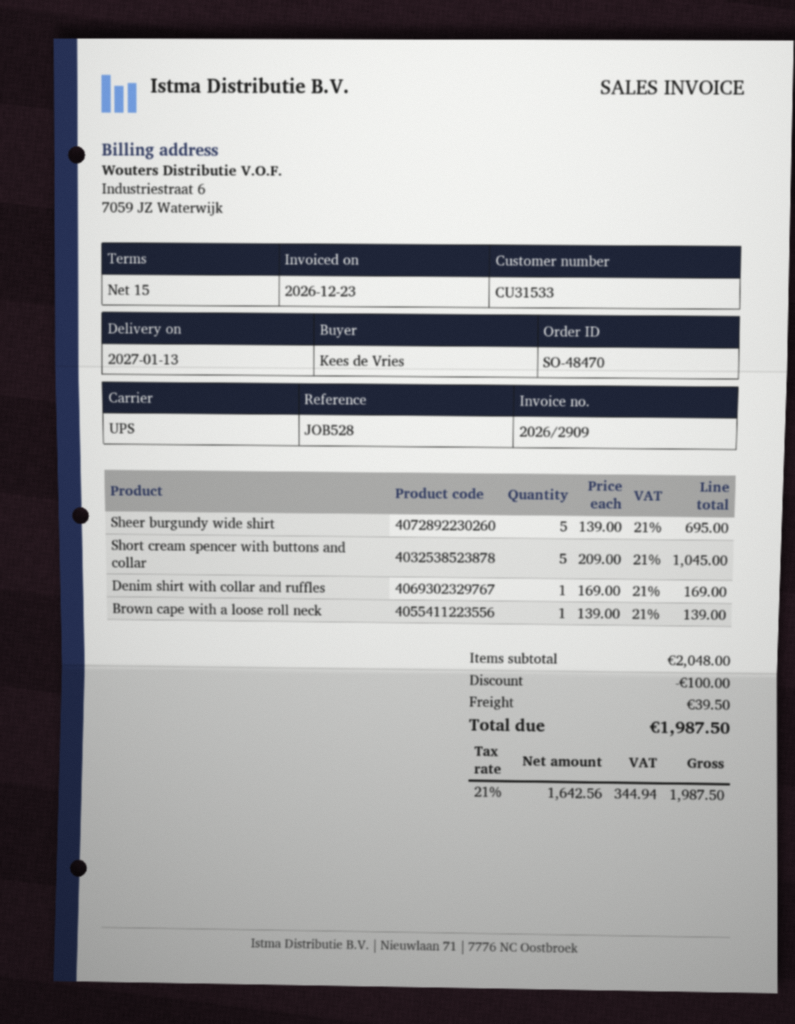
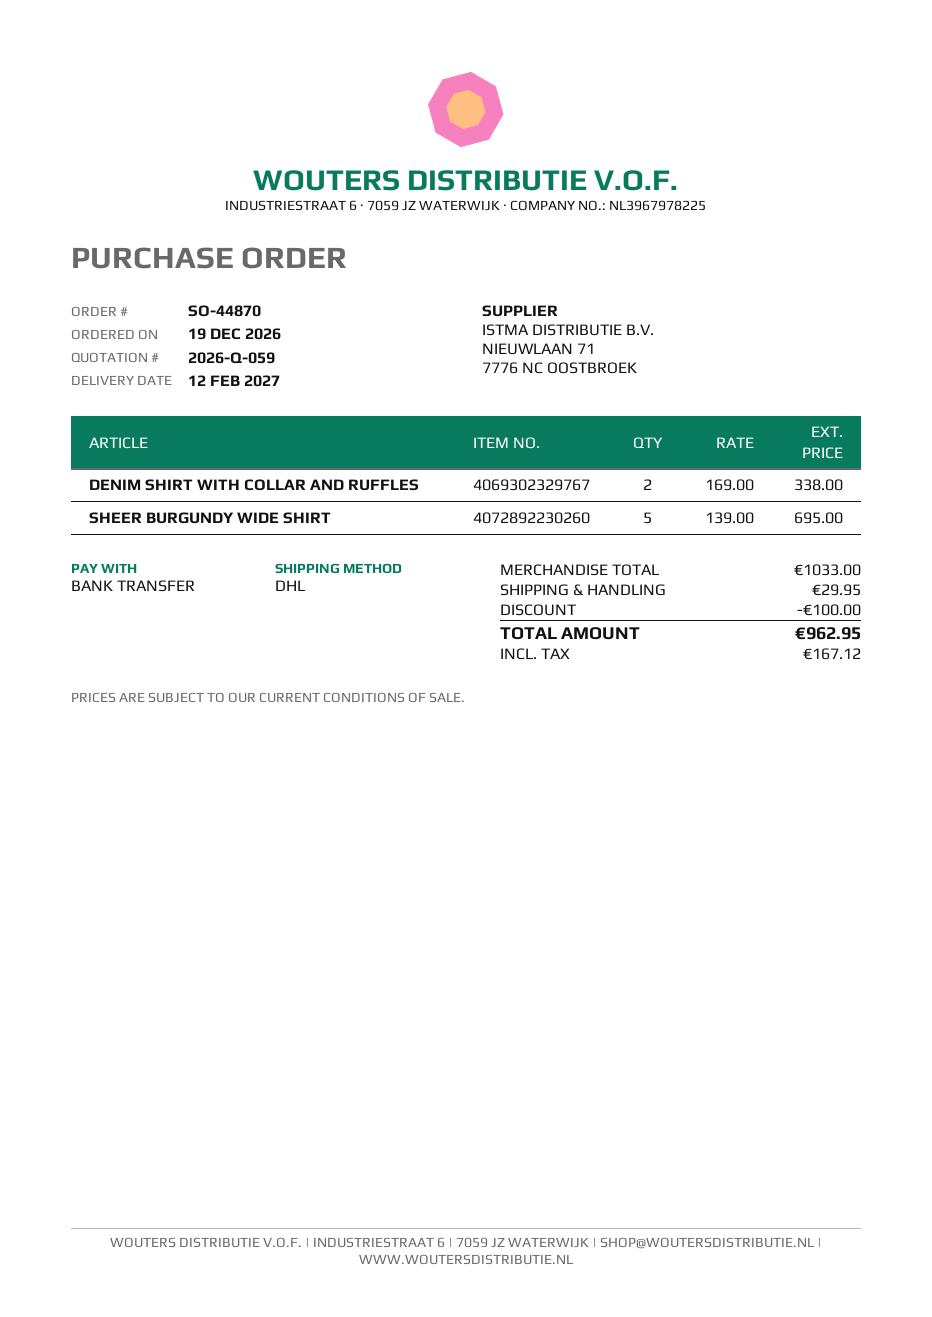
order number: SO-48470 -> SO-44870
delivery date: 2027-01-13 -> 2027-02-12
shipping method: UPS -> DHL
Short cream spencer with buttons and collar: 5 x 209.00 = 1045.00 -> none
Denim shirt with collar and ruffles: 1 x 169.00 = 169.00 -> 2 x 169.00 = 338.00
Brown cape with a loose roll neck: 1 x 139.00 = 139.00 -> none
subtotal: 2048.00 -> 1033.00
shipping: 39.50 -> 29.95
tax: 344.94 -> 167.12
total: 1987.50 -> 962.95

